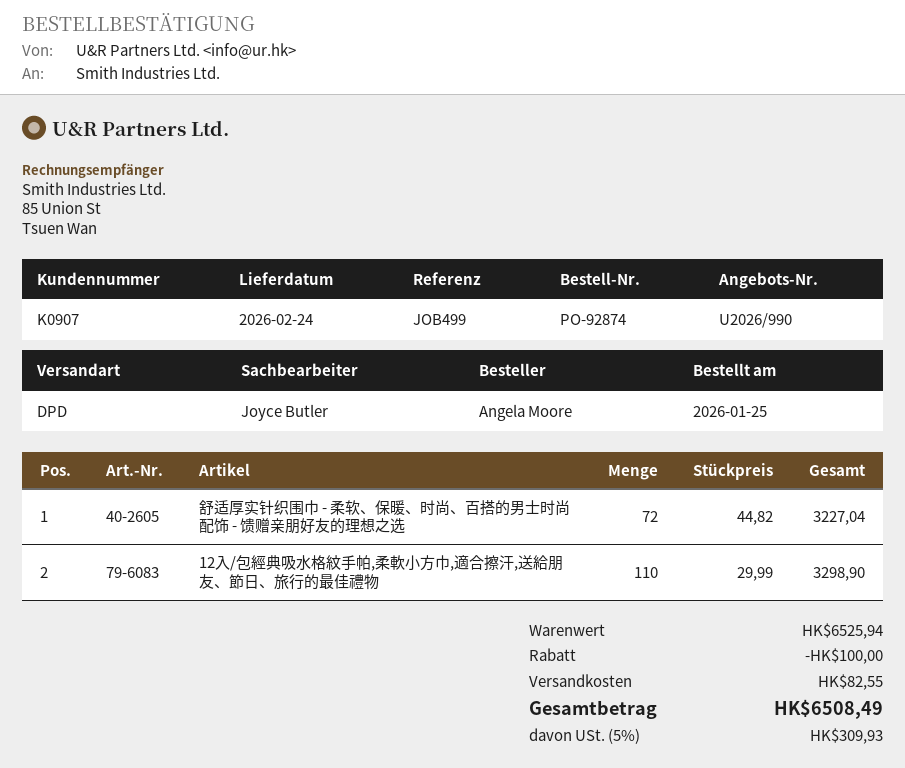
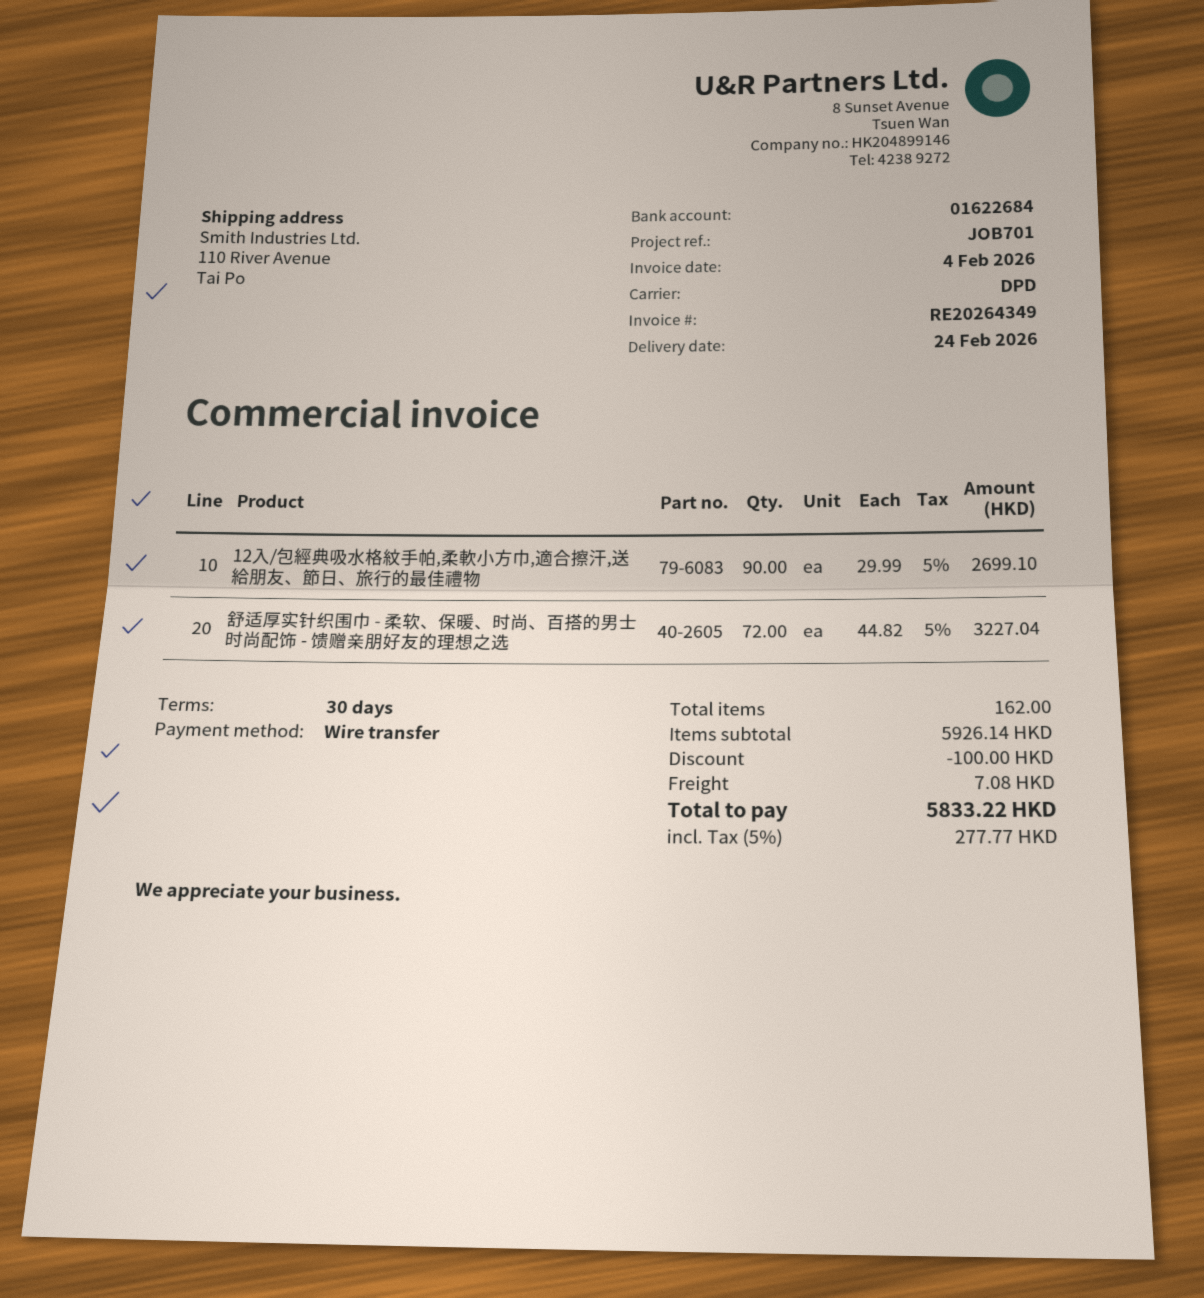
reference: JOB499 -> JOB701
12入/包經典吸水格紋手帕,柔軟小方巾,適合擦汗,送給朋友、節日、旅行的最佳禮物: 110 x 29.99 = 3298.90 -> 90 x 29.99 = 2699.10
subtotal: 6525.94 -> 5926.14
shipping: 82.55 -> 7.08
tax: 5% = 309.93 -> 5% = 277.77
total: 6508.49 -> 5833.22

